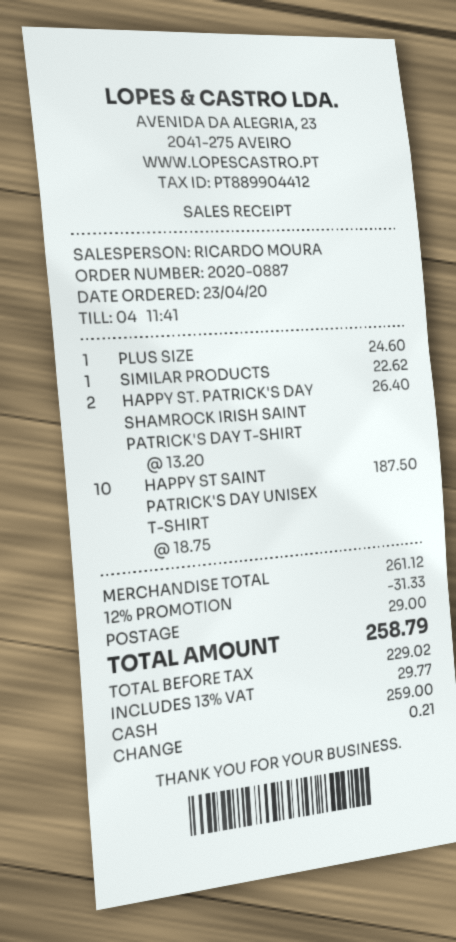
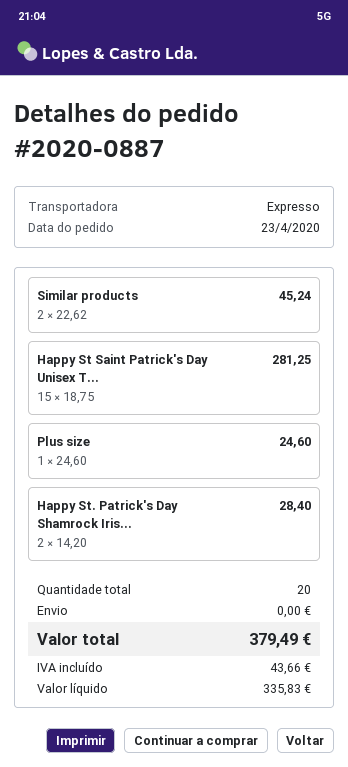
SIMILAR PRODUCTS: 1 x 22.62 = 22.62 -> 2 x 22.62 = 45.24
HAPPY ST. PATRICK'S DAY SHAMROCK IRISH SAINT PATRICK'S DAY T-SHIRT: 2 x 13.20 = 26.40 -> 2 x 14.20 = 28.40
HAPPY ST SAINT PATRICK'S DAY UNISEX T-SHIRT: 10 x 18.75 = 187.50 -> 15 x 18.75 = 281.25
discount: 12% = 31.33 -> none
shipping: 29.00 -> 0.00
net: 229.02 -> 335.83
tax: 29.77 -> 43.66
total: 258.79 -> 379.49

